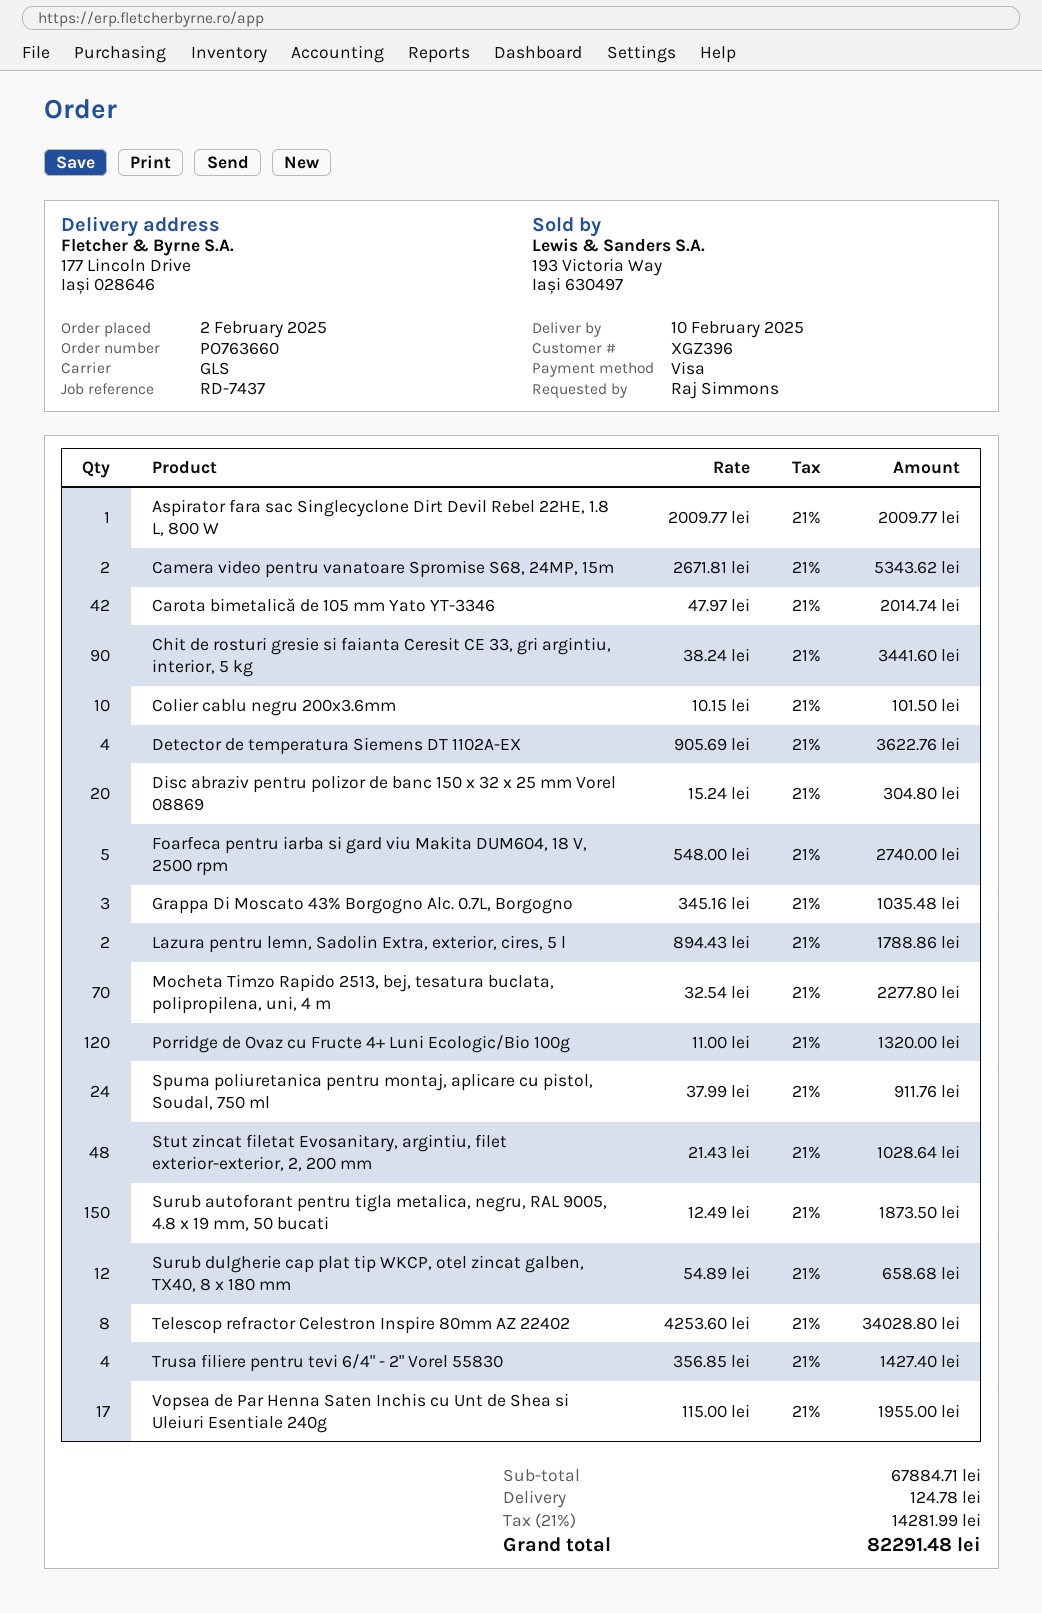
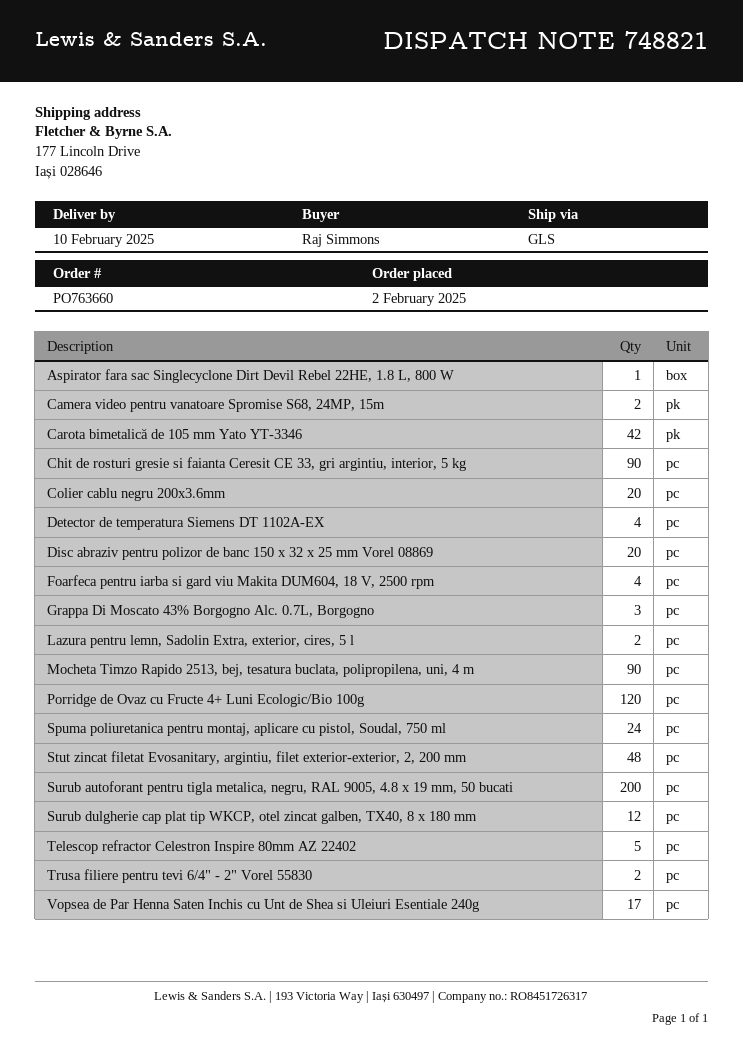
Colier cablu negru 200x3.6mm: 10 -> 20
Foarfeca pentru iarba si gard viu Makita DUM604, 18 V, 2500 rpm: 5 -> 4
Mocheta Timzo Rapido 2513, bej, tesatura buclata, polipropilena, uni, 4 m: 70 -> 90
Surub autoforant pentru tigla metalica, negru, RAL 9005, 4.8 x 19 mm, 50 bucati: 150 -> 200
Telescop refractor Celestron Inspire 80mm AZ 22402: 8 -> 5
Trusa filiere pentru tevi 6/4" - 2" Vorel 55830: 4 -> 2

